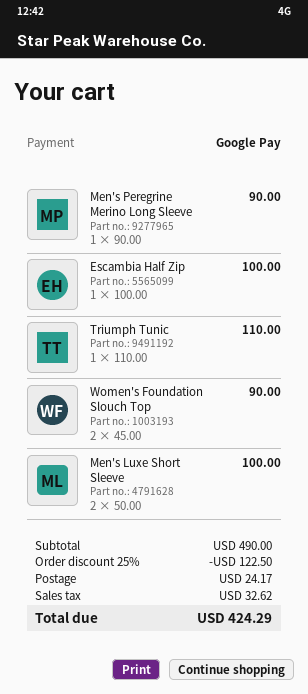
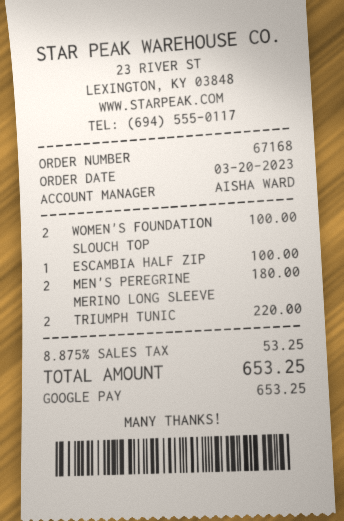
Men's Peregrine Merino Long Sleeve: 1 for 90.00 -> 2 for 180.00
Triumph Tunic: 1 for 110.00 -> 2 for 220.00
Women's Foundation Slouch Top: 2 for 90.00 -> 2 for 100.00
Men's Luxe Short Sleeve: 2 for 100.00 -> none
discount: 25% = 122.50 -> none
shipping: 24.17 -> none
tax: 32.62 -> 53.25
total: 424.29 -> 653.25

